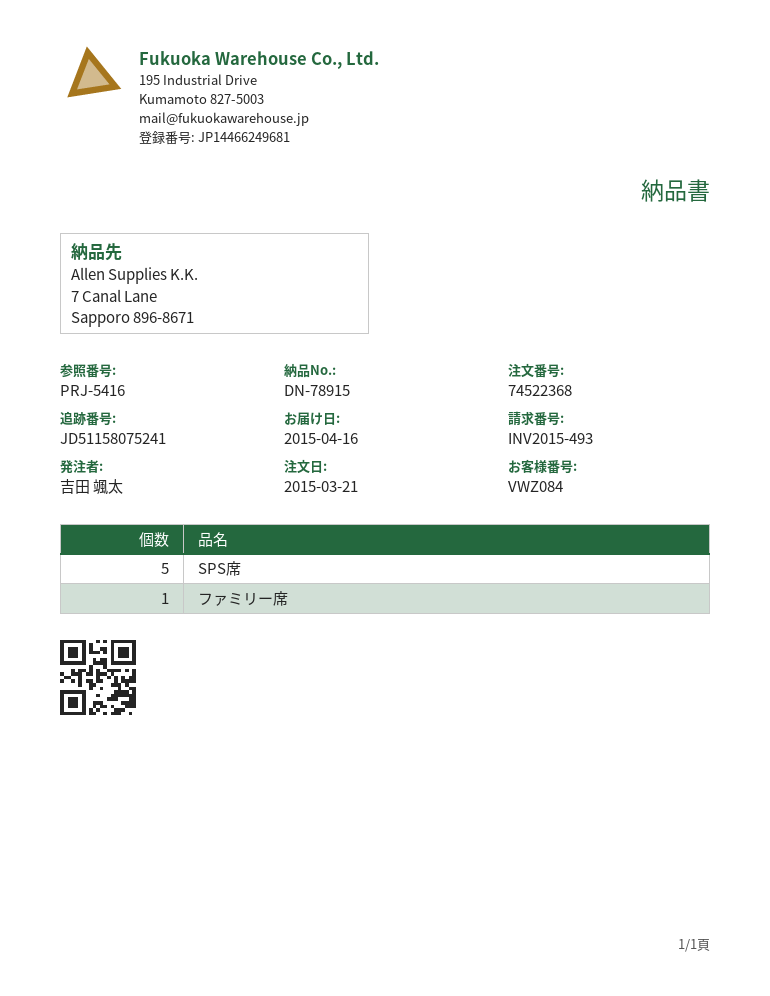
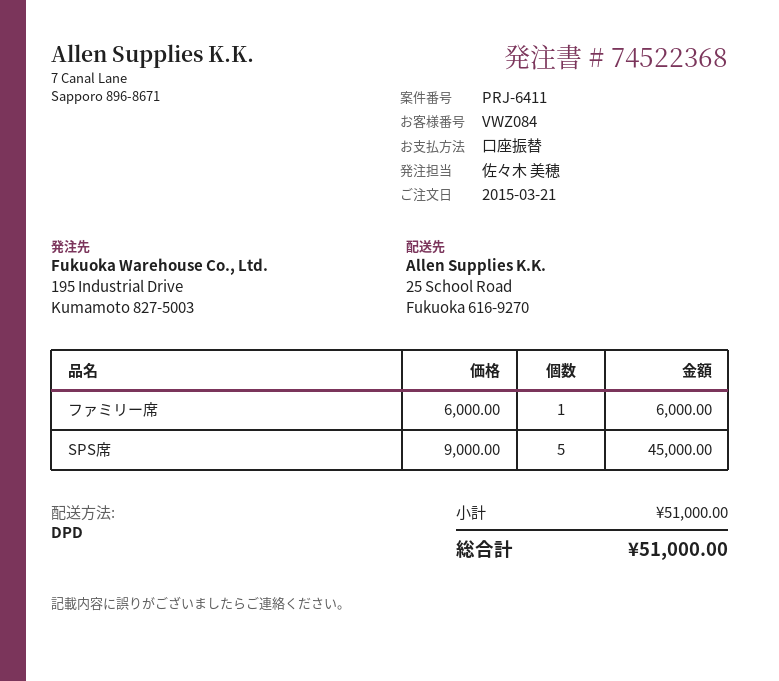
reference: PRJ-5416 -> PRJ-6411
ordered by: 吉田 颯太 -> 佐々木 美穂
ship to: 7 Canal Lane, Sapporo 896-8671 -> 25 School Road, Fukuoka 616-9270

